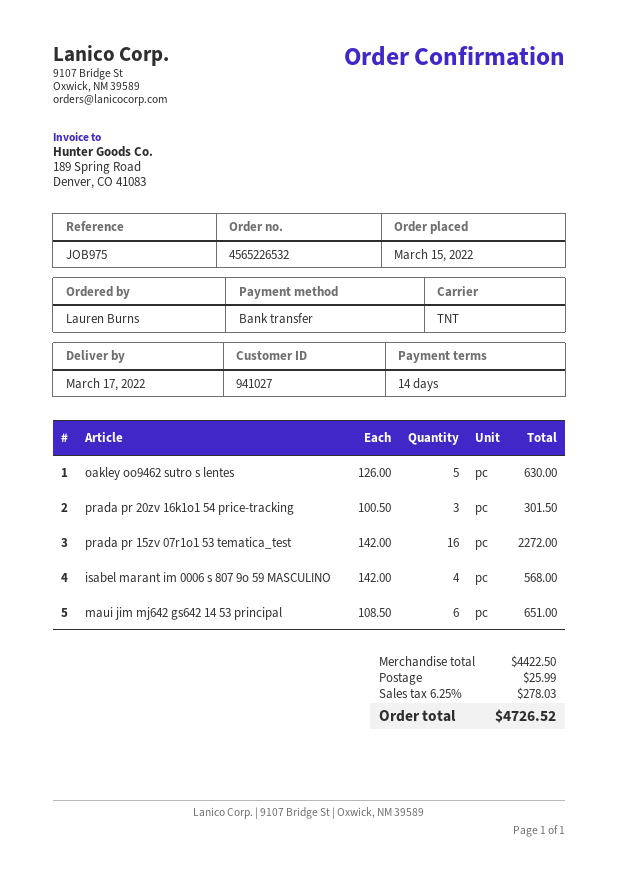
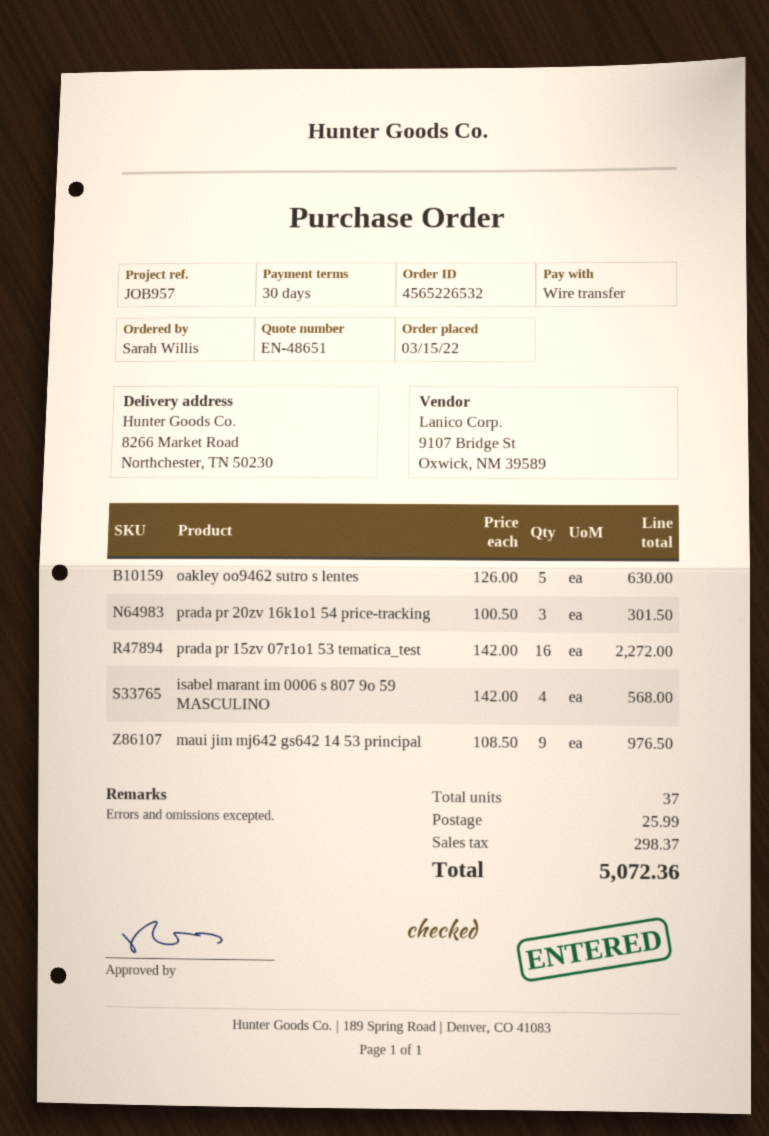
payment terms: 14 days -> 30 days
reference: JOB975 -> JOB957
ordered by: Lauren Burns -> Sarah Willis
maui jim mj642 gs642 14 53 principal: 6 x 108.50 = 651.00 -> 9 x 108.50 = 976.50
tax: 278.03 -> 298.37
total: 4726.52 -> 5072.36

